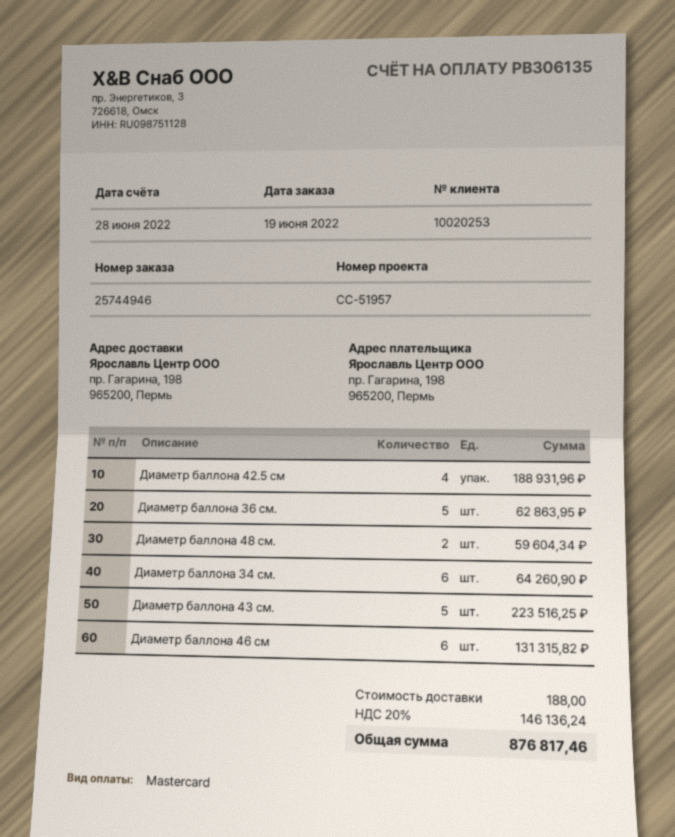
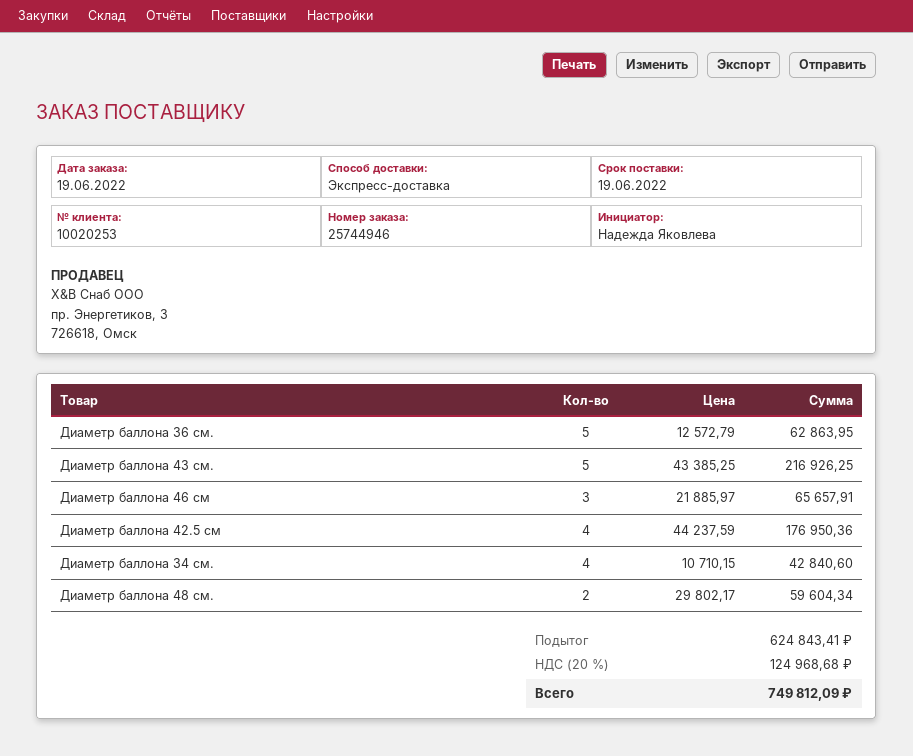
Диаметр баллона 42.5 см: 4 for 188931.96 -> 4 for 176950.36
Диаметр баллона 34 см.: 6 for 64260.90 -> 4 for 42840.60
Диаметр баллона 43 см.: 5 for 223516.25 -> 5 for 216926.25
Диаметр баллона 46 см: 6 for 131315.82 -> 3 for 65657.91
shipping: 188.00 -> none
tax: 20% = 146136.24 -> 20% = 124968.68
total: 876817.46 -> 749812.09

